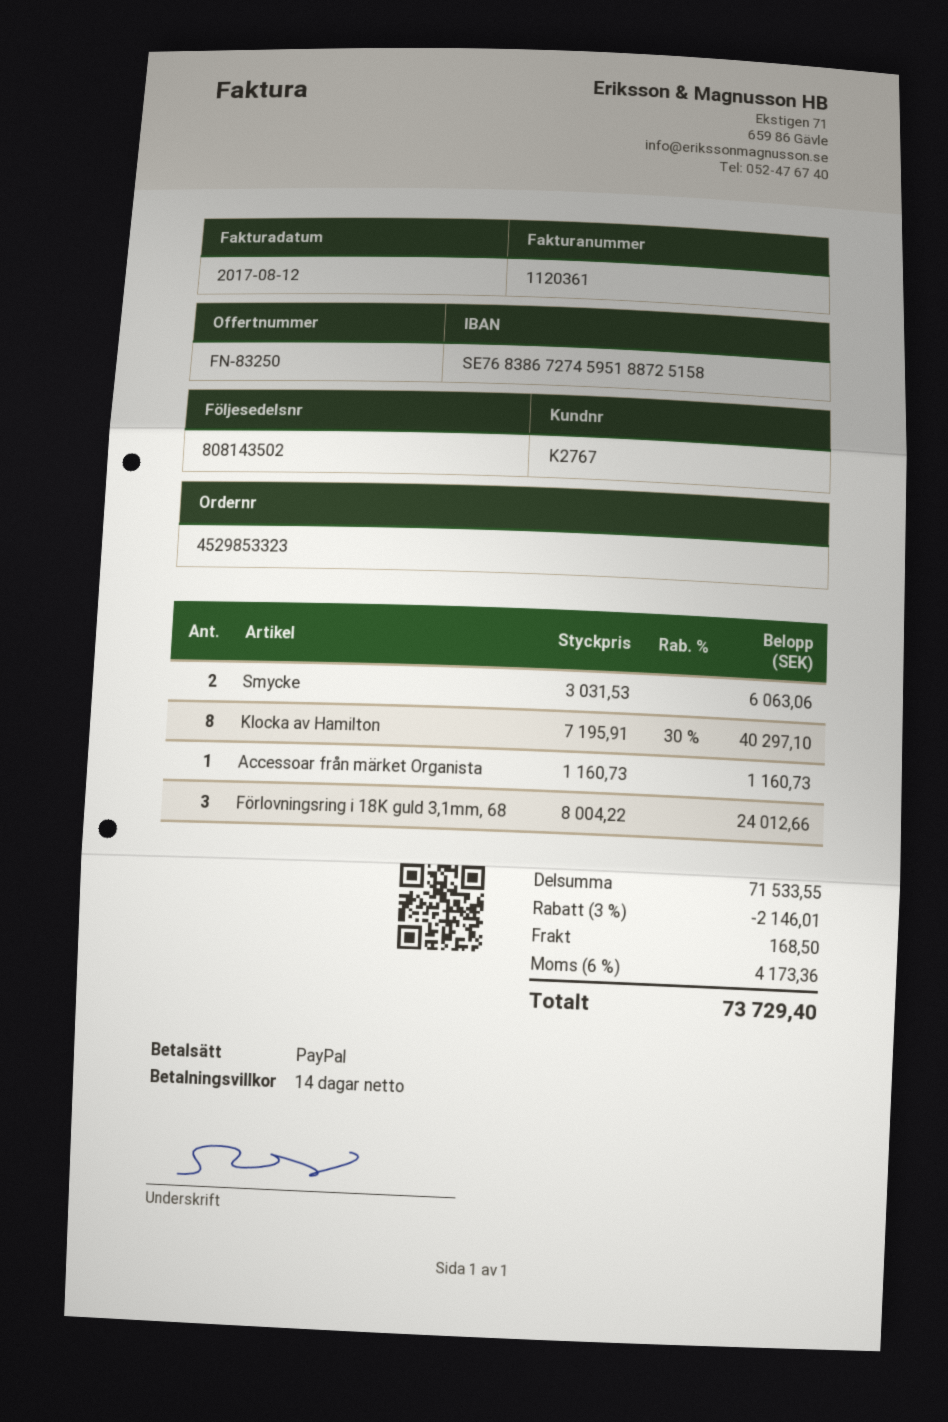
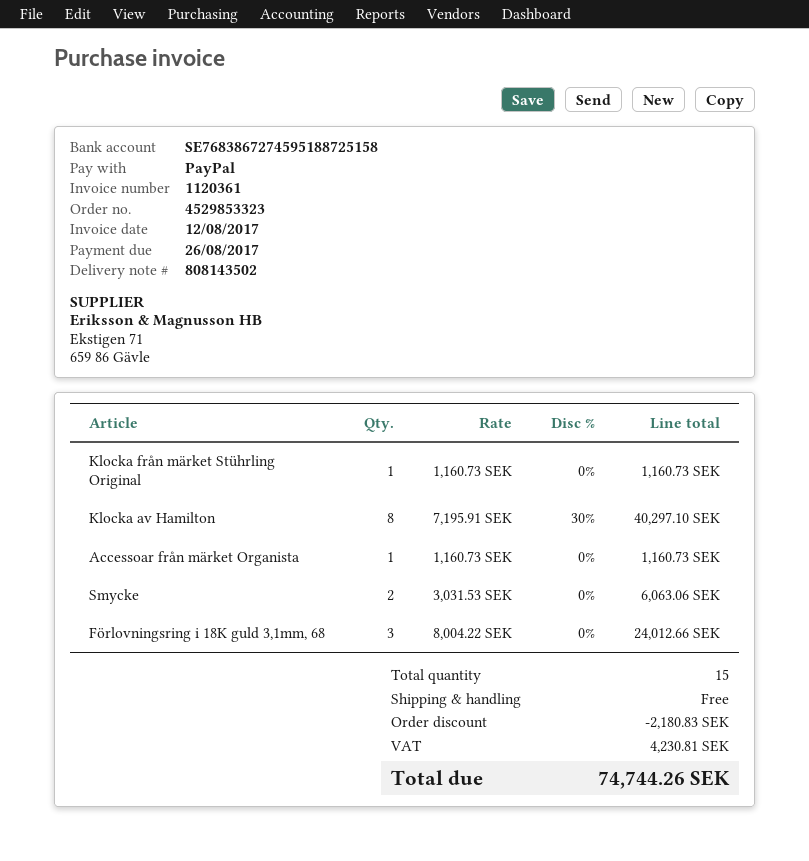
Klocka från märket Stührling Original: none -> 1 x 1160.73 = 1160.73
discount: 2146.01 -> 2180.83
shipping: 168.50 -> 0.00
tax: 4173.36 -> 4230.81
total: 73729.40 -> 74744.26

